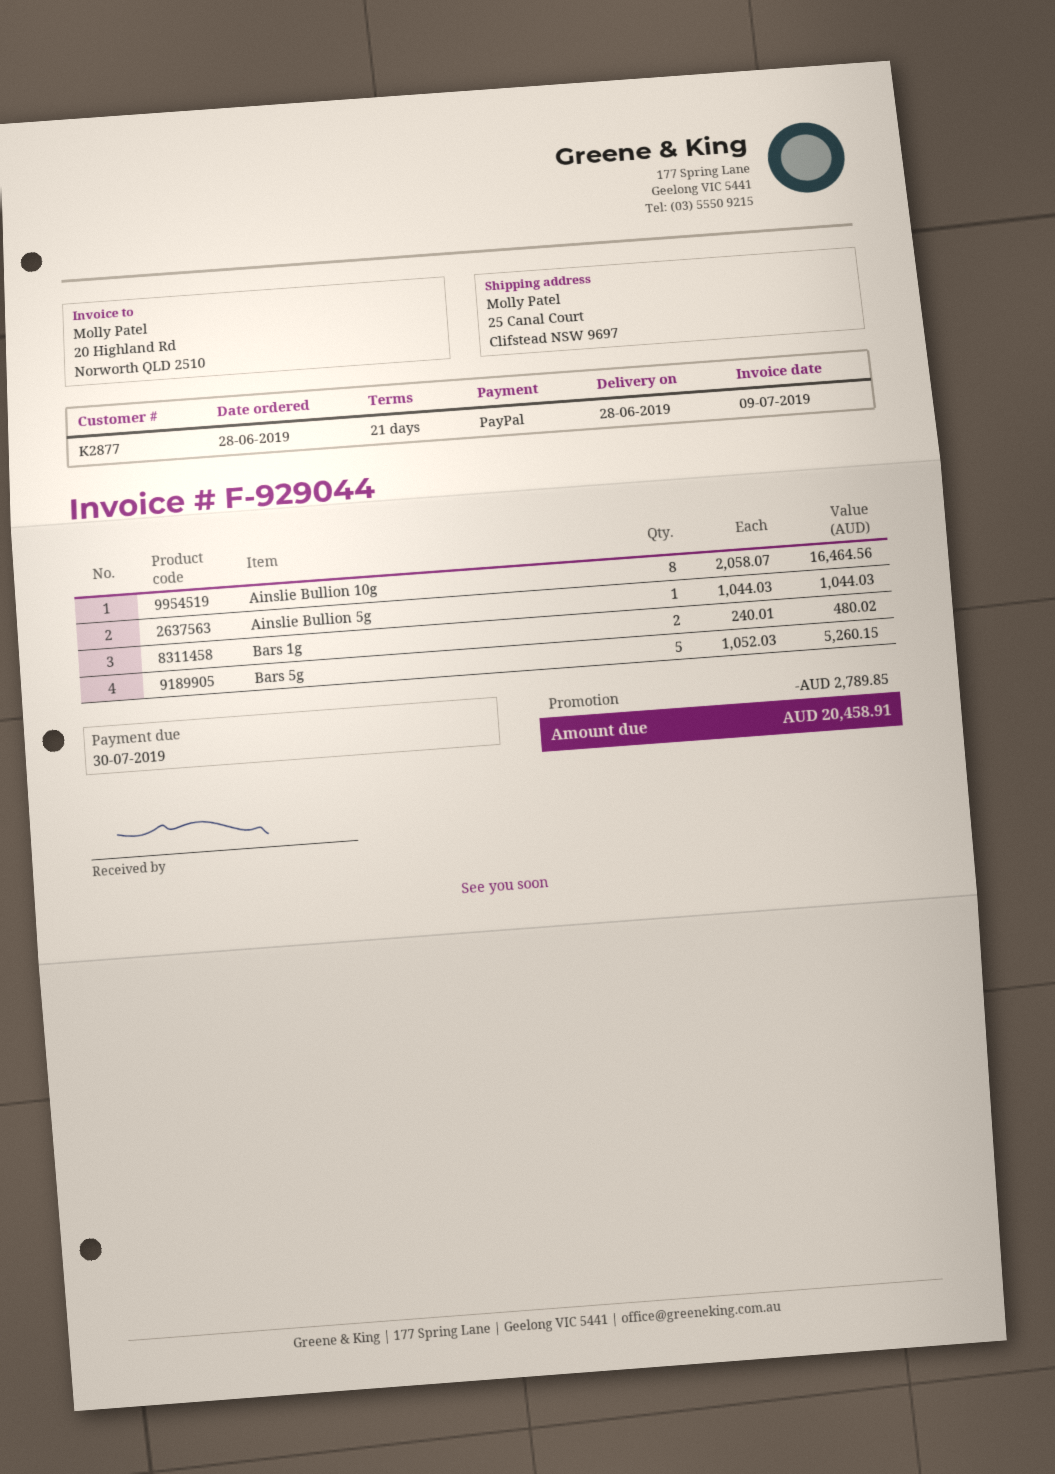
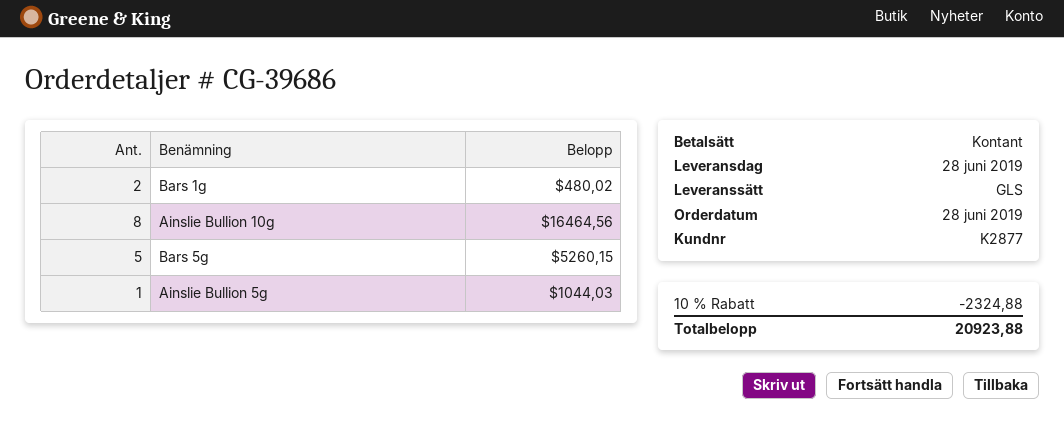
payment method: PayPal -> cash
discount: 2789.85 -> 2324.88
total: 20458.91 -> 20923.88

